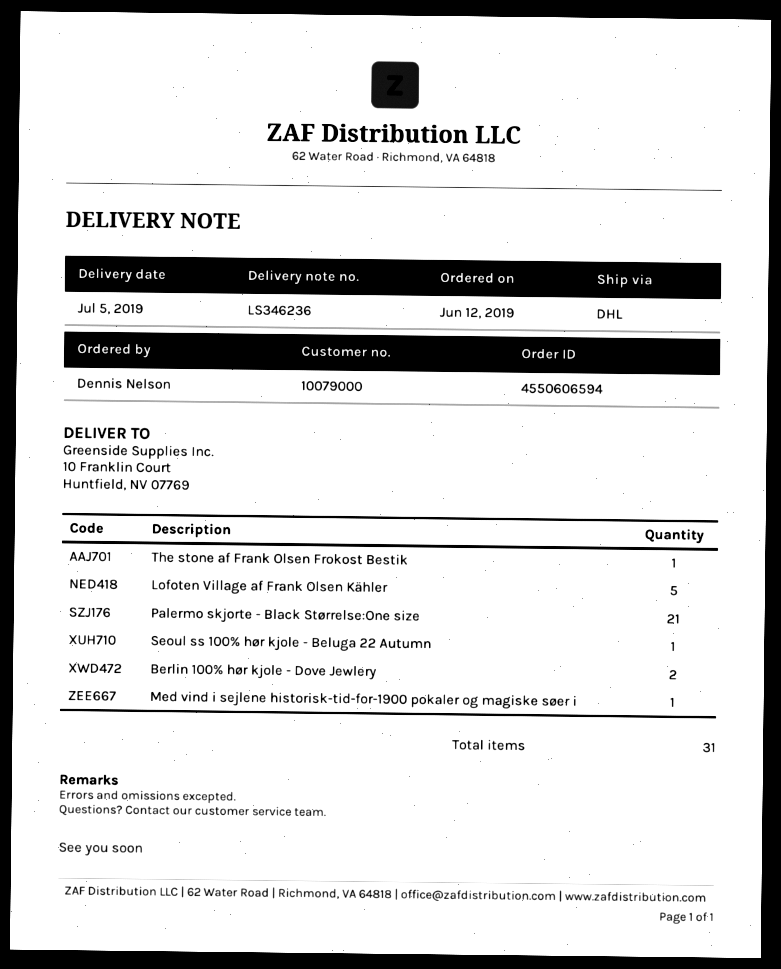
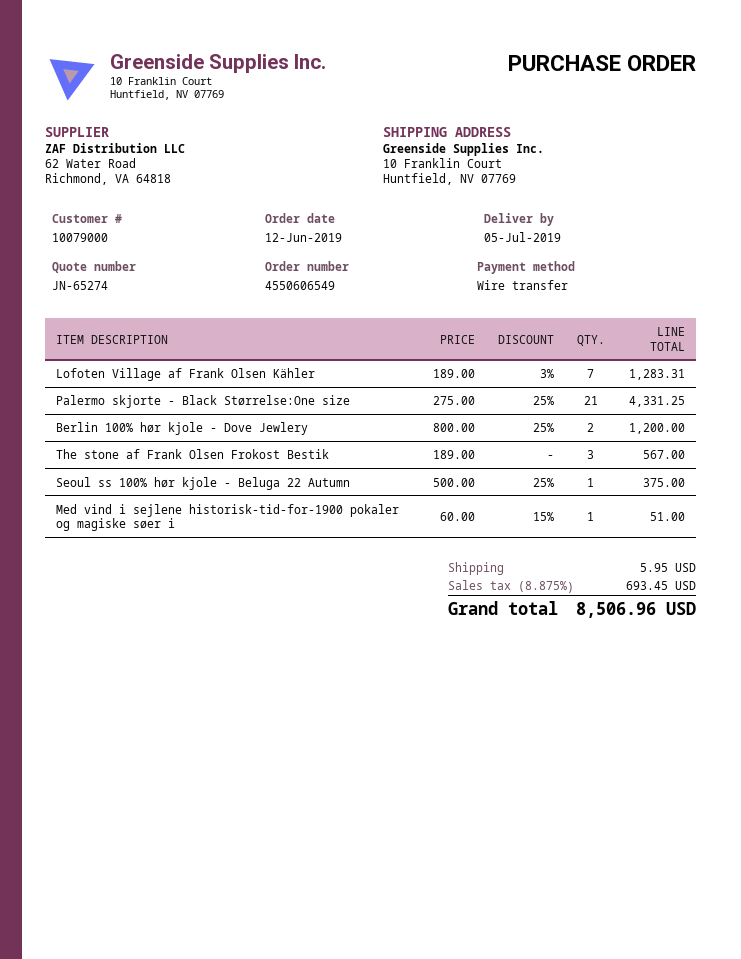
order number: 4550606594 -> 4550606549
The stone af Frank Olsen Frokost Bestik: 1 -> 3
Lofoten Village af Frank Olsen Kähler: 5 -> 7

